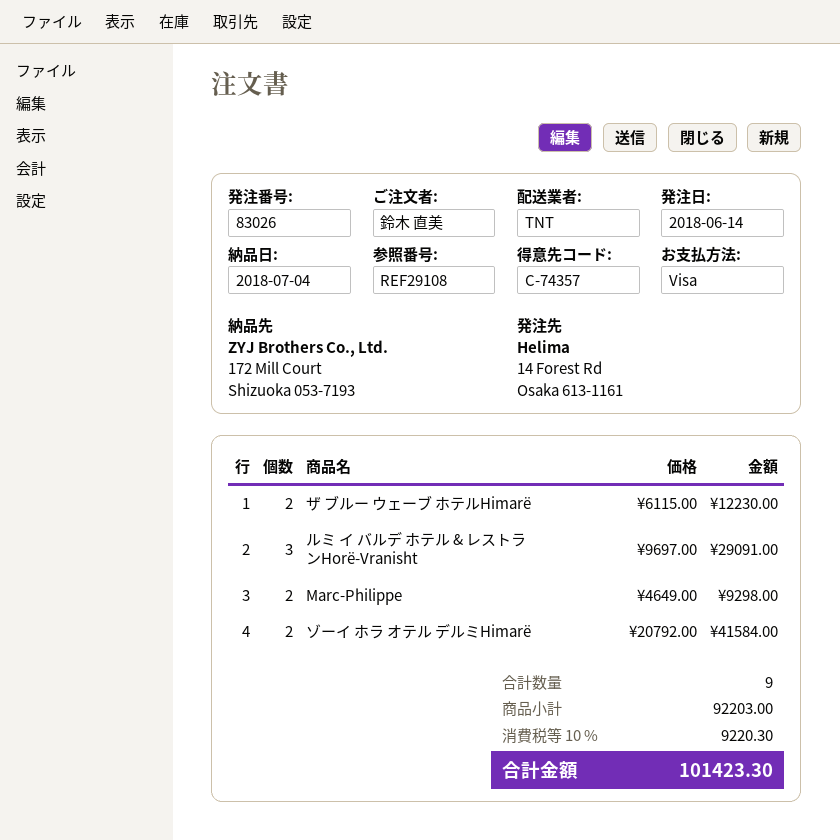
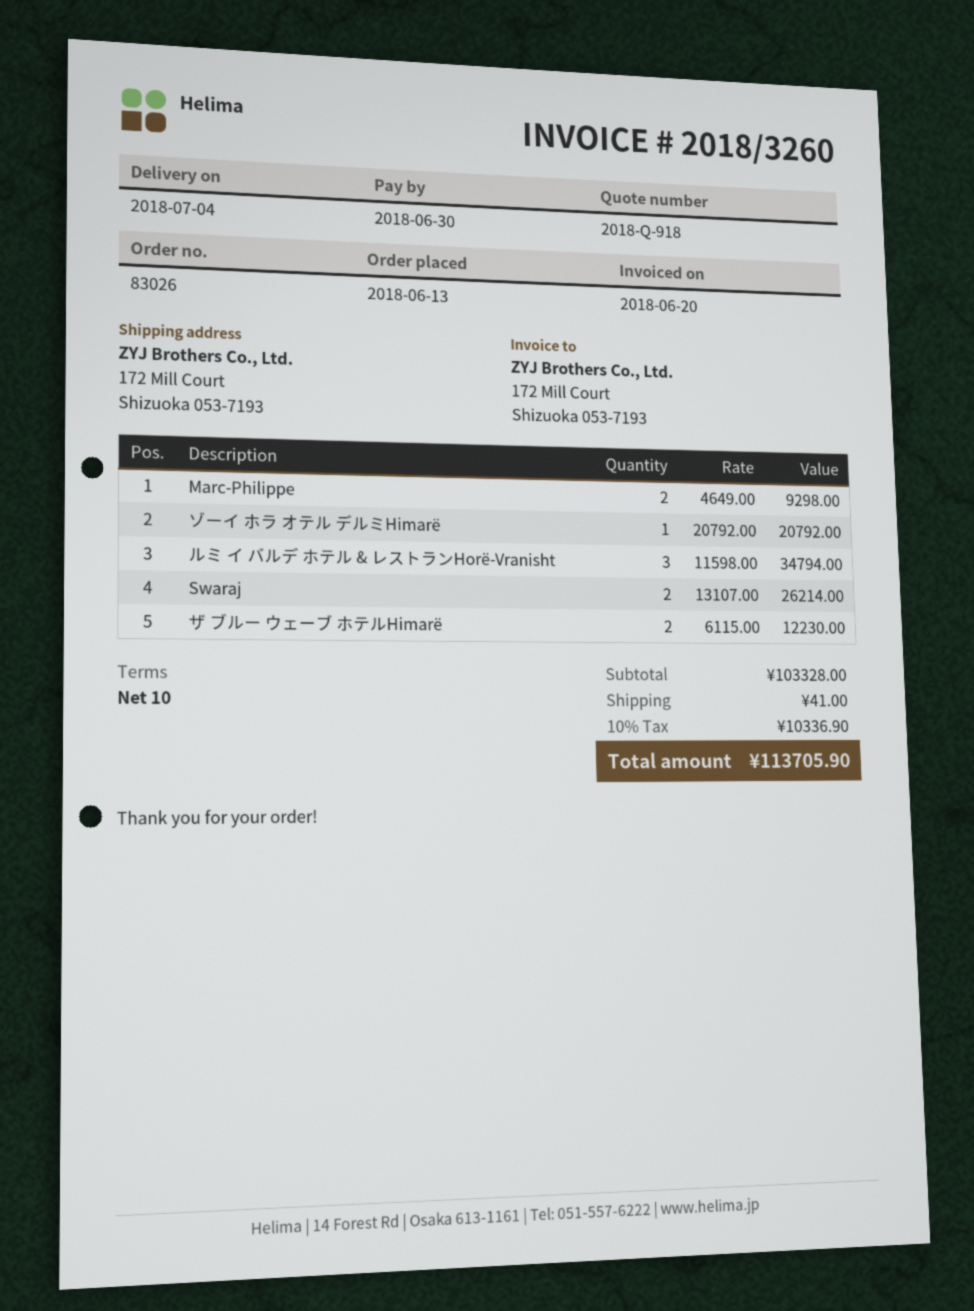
order date: 2018-06-14 -> 2018-06-13
ルミ イ バルデ ホテル & レストランHorë-Vranisht: 3 x 9697.00 = 29091.00 -> 3 x 11598.00 = 34794.00
ゾーイ ホラ オテル デルミHimarë: 2 x 20792.00 = 41584.00 -> 1 x 20792.00 = 20792.00
Swaraj: none -> 2 x 13107.00 = 26214.00
subtotal: 92203.00 -> 103328.00
shipping: none -> 41.00
tax: 10% = 9220.30 -> 10% = 10336.90
total: 101423.30 -> 113705.90

